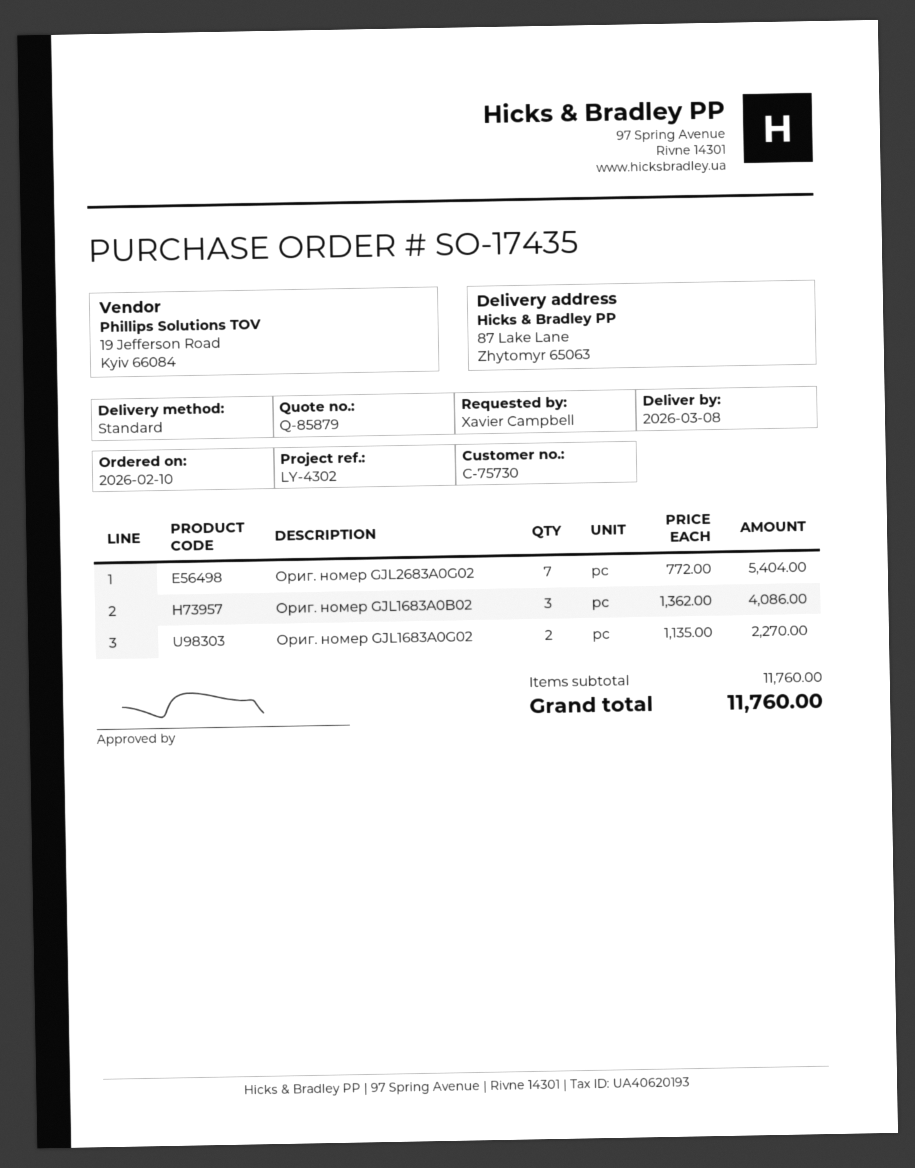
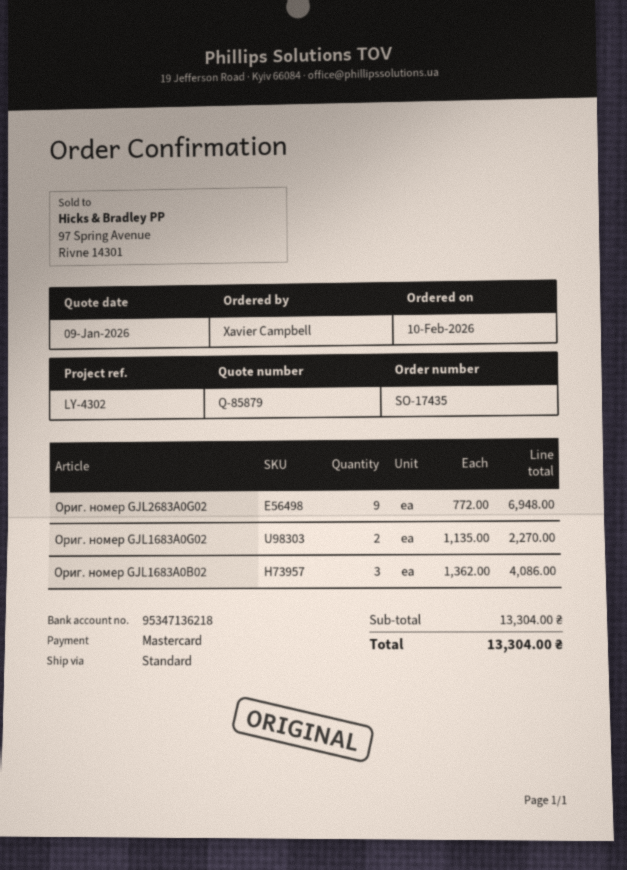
Ориг. номер GJL2683A0G02: 7 x 772.00 = 5404.00 -> 9 x 772.00 = 6948.00
subtotal: 11760.00 -> 13304.00
total: 11760.00 -> 13304.00

